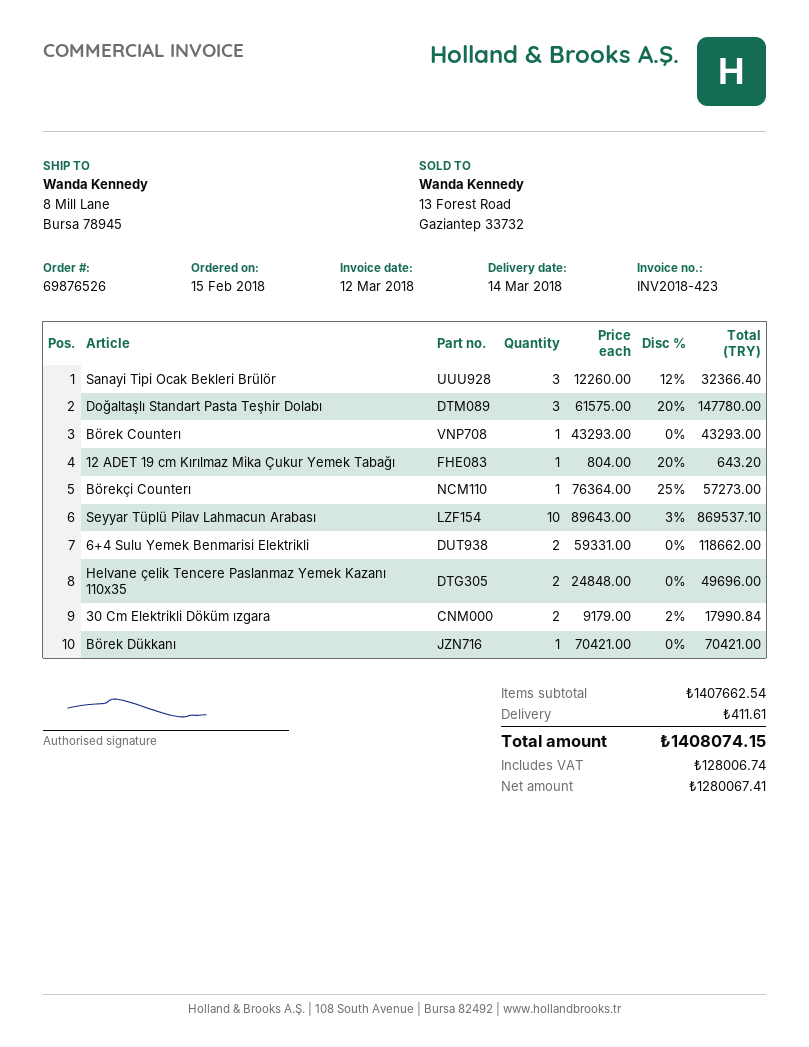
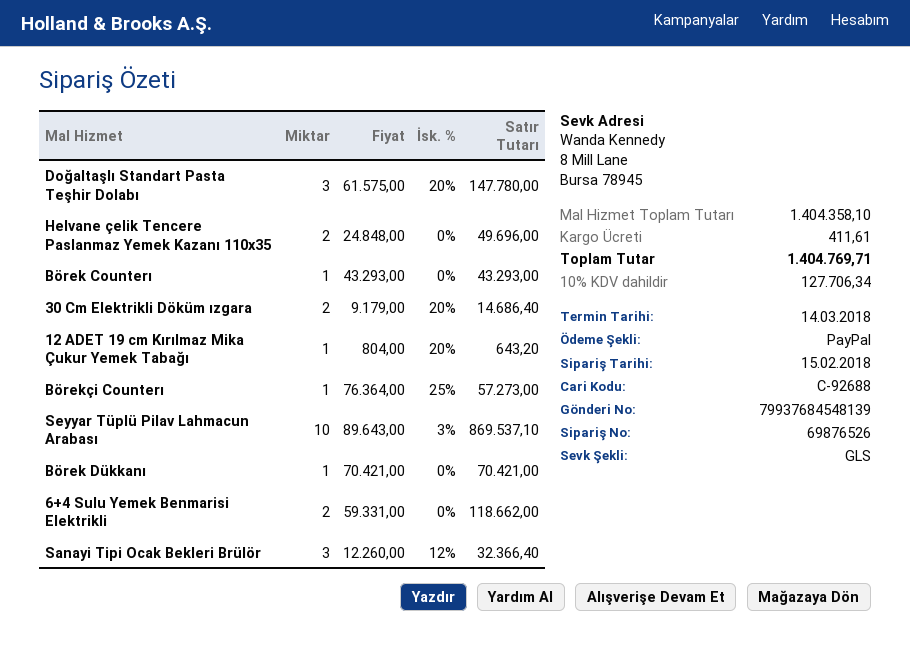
30 Cm Elektrikli Döküm ızgara: 2 x 9179.00 - 2% = 17990.84 -> 2 x 9179.00 - 20% = 14686.40
subtotal: 1407662.54 -> 1404358.10
tax: 128006.74 -> 127706.34
total: 1408074.15 -> 1404769.71

